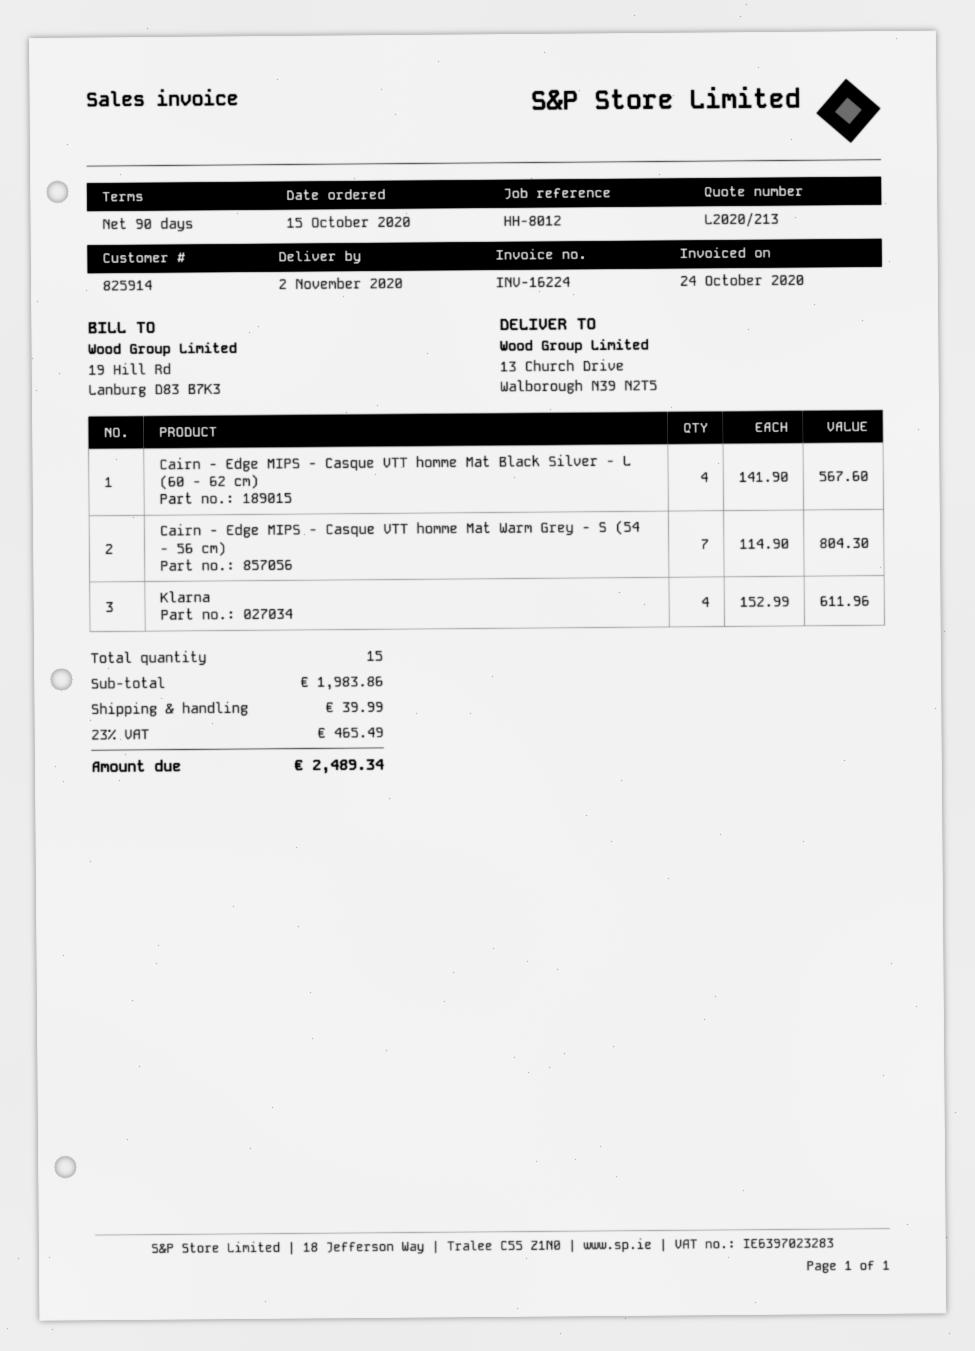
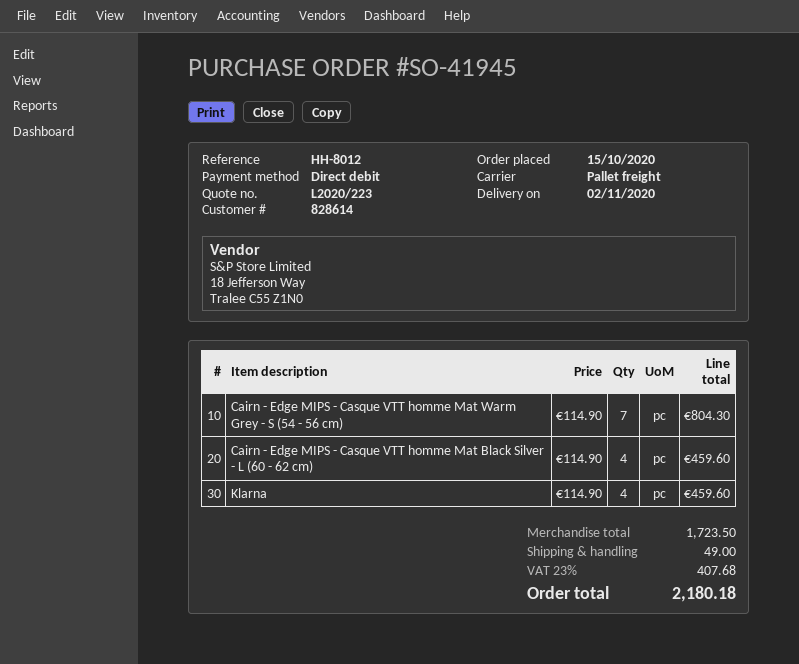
quote number: L2020/213 -> L2020/223
customer number: 825914 -> 828614
Cairn - Edge MIPS - Casque VTT homme Mat Black Silver - L (60 - 62 cm): 4 x 141.90 = 567.60 -> 4 x 114.90 = 459.60
Klarna: 4 x 152.99 = 611.96 -> 4 x 114.90 = 459.60
subtotal: 1983.86 -> 1723.50
shipping: 39.99 -> 49.00
tax: 23% = 465.49 -> 23% = 407.68
total: 2489.34 -> 2180.18

